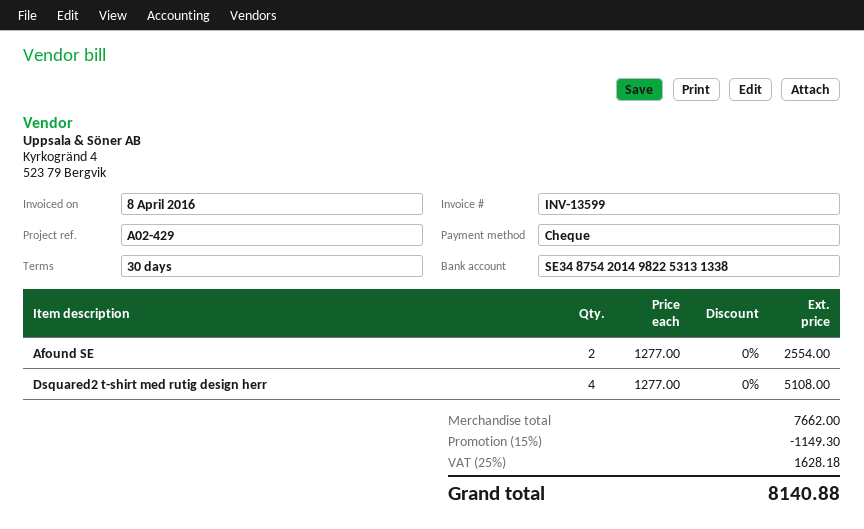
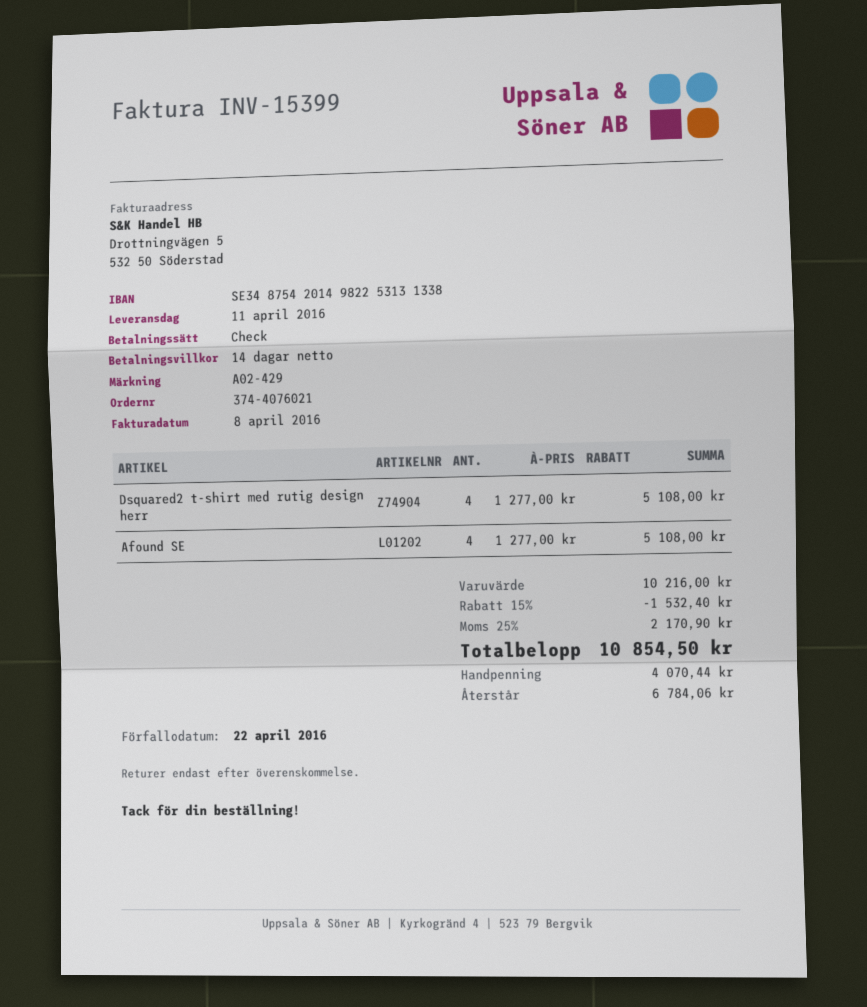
invoice number: INV-13599 -> INV-15399
payment terms: 30 days -> 14 days
Afound SE: 2 x 1277.00 = 2554.00 -> 4 x 1277.00 = 5108.00
subtotal: 7662.00 -> 10216.00
discount: 15% = 1149.30 -> 15% = 1532.40
tax: 25% = 1628.18 -> 25% = 2170.90
total: 8140.88 -> 10854.50

